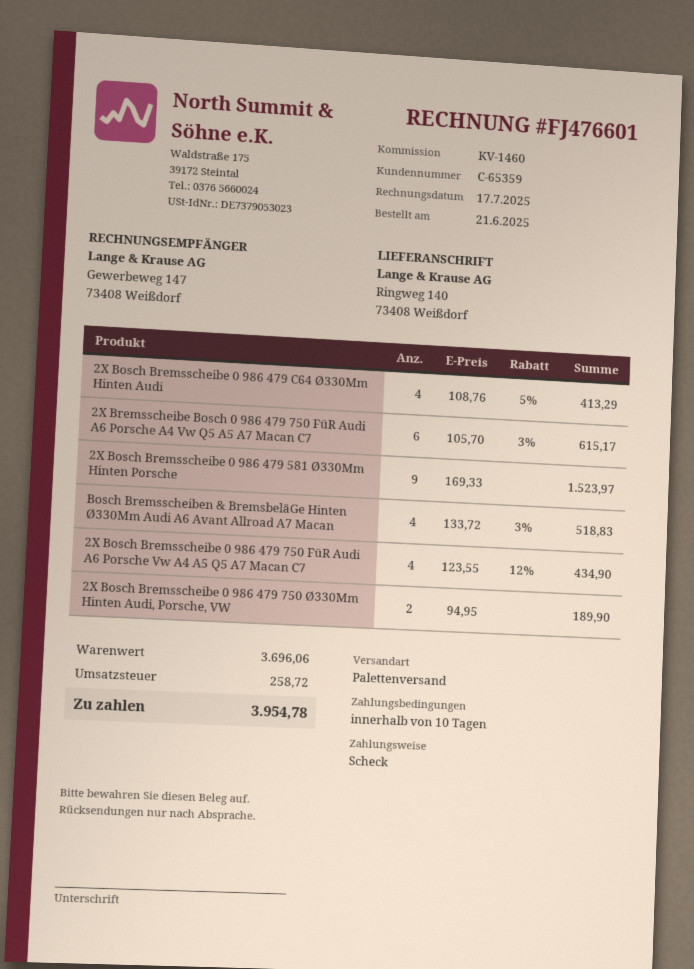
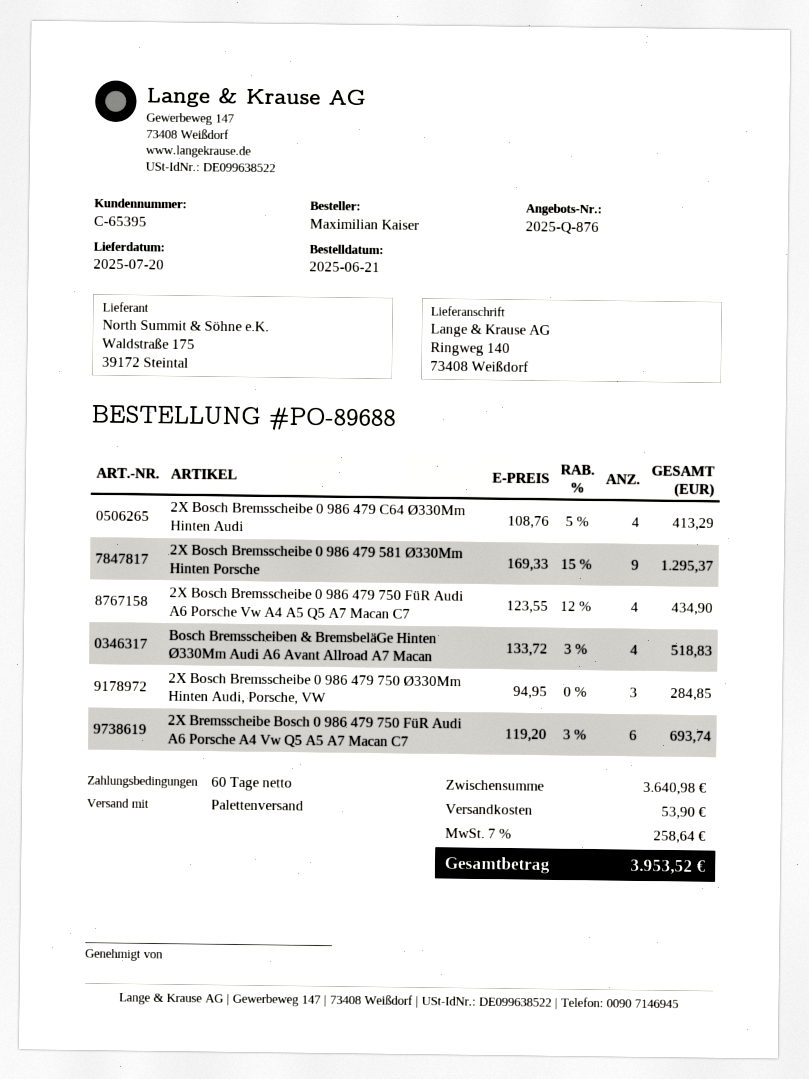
payment terms: 10 days -> 60 days
customer number: C-65359 -> C-65395
2X Bremsscheibe Bosch 0 986 479 750 FüR Audi A6 Porsche A4 Vw Q5 A5 A7 Macan C7: 6 x 105.70 - 3% = 615.17 -> 6 x 119.20 - 3% = 693.74
2X Bosch Bremsscheibe 0 986 479 581 Ø330Mm Hinten Porsche: 9 x 169.33 = 1523.97 -> 9 x 169.33 - 15% = 1295.37
2X Bosch Bremsscheibe 0 986 479 750 Ø330Mm Hinten Audi, Porsche, VW: 2 x 94.95 = 189.90 -> 3 x 94.95 = 284.85
subtotal: 3696.06 -> 3640.98
shipping: none -> 53.90
tax: 258.72 -> 258.64
total: 3954.78 -> 3953.52

